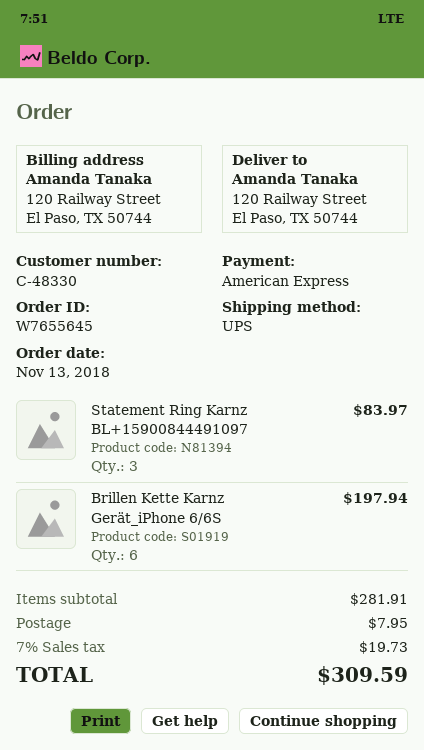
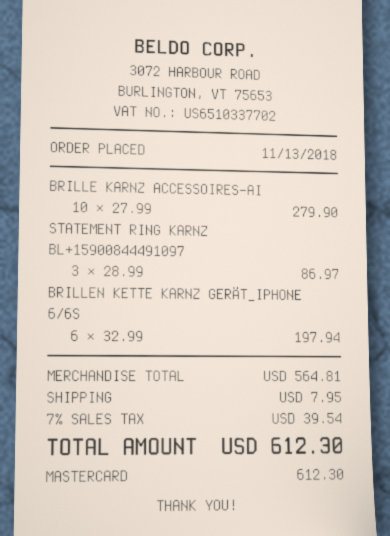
payment method: American Express -> Mastercard
Statement Ring Karnz BL+15900844491097: 3 for 83.97 -> 3 for 86.97
BRILLE KARNZ ACCESSOIRES-AI: none -> 10 for 279.90
subtotal: 281.91 -> 564.81
tax: 7% = 19.73 -> 7% = 39.54
total: 309.59 -> 612.30

